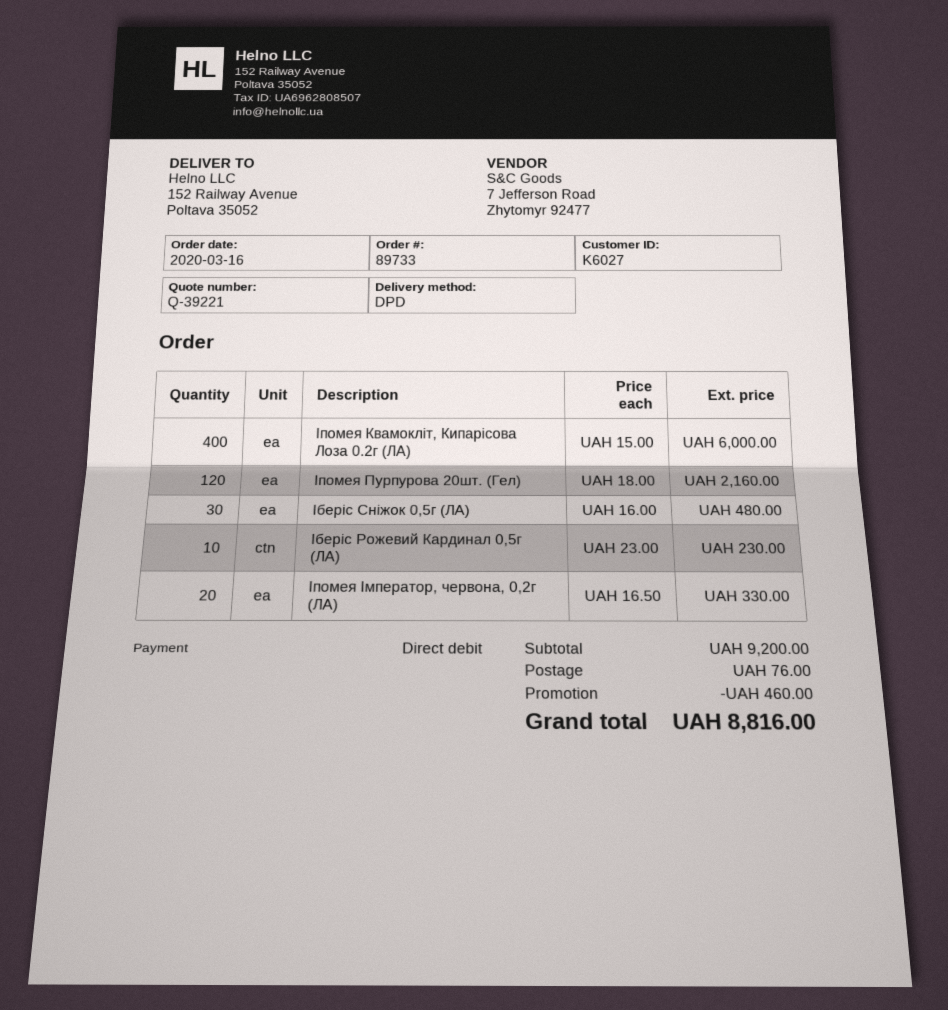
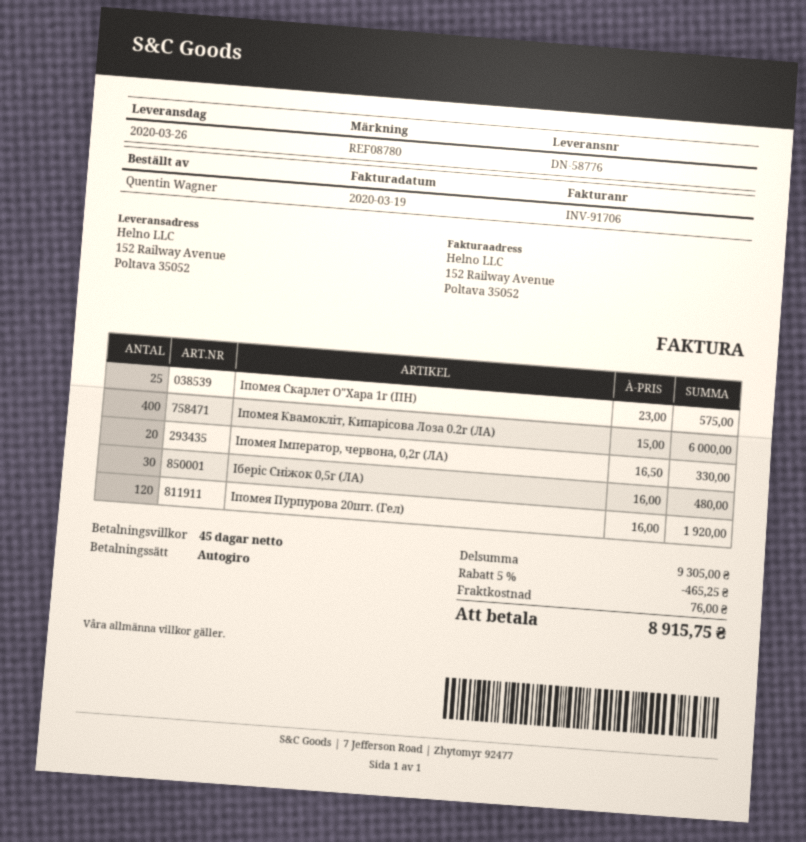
Іпомея Пурпурова 20шт. (Гел): 120 x 18.00 = 2160.00 -> 120 x 16.00 = 1920.00
Іберіс Рожевий Кардинал 0,5г (ЛА): 10 x 23.00 = 230.00 -> none
Іпомея Скарлет О"Хара 1г (ПН): none -> 25 x 23.00 = 575.00
subtotal: 9200.00 -> 9305.00
discount: 460.00 -> 465.25
total: 8816.00 -> 8915.75

